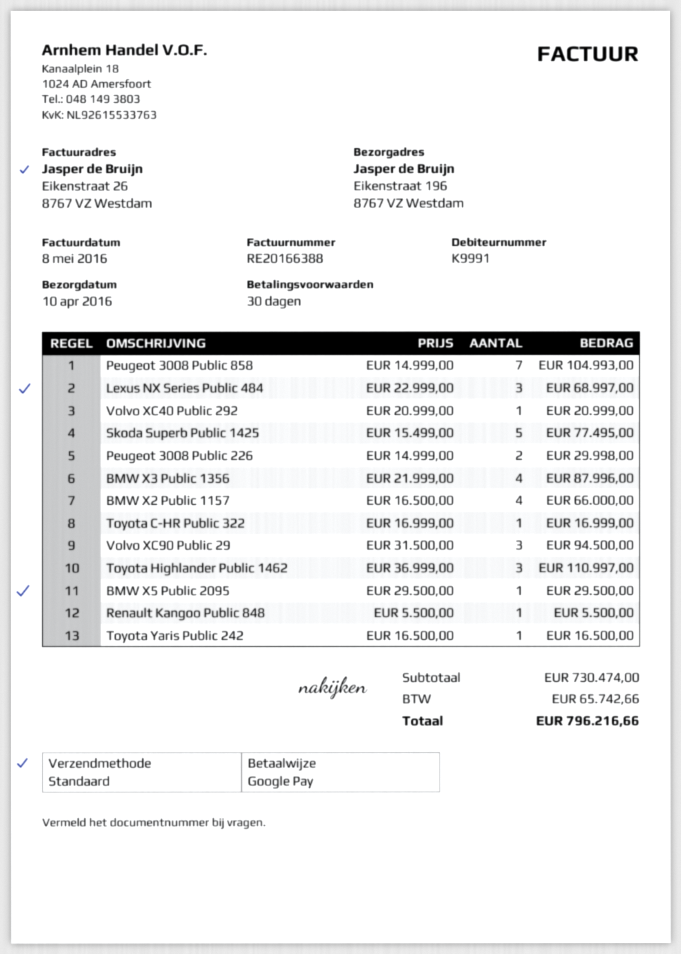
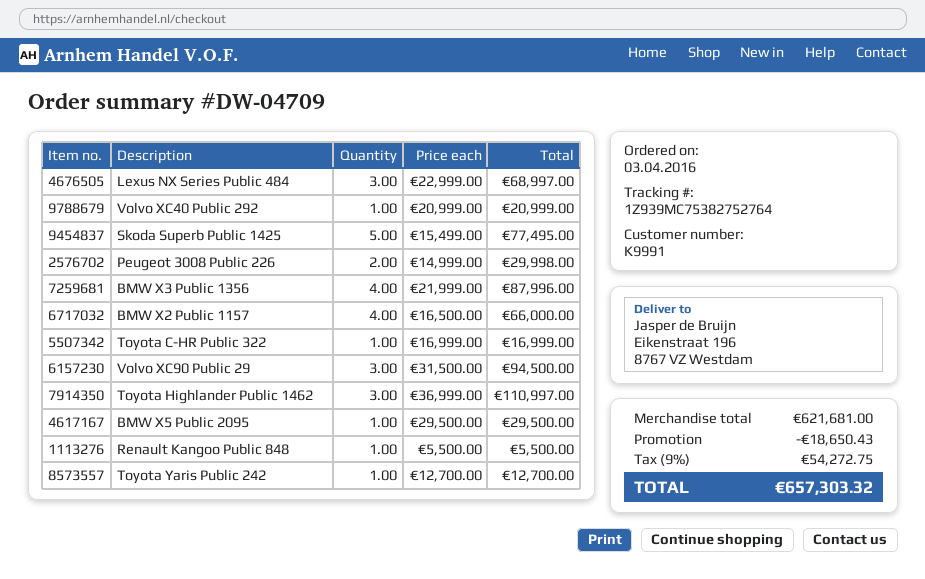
Peugeot 3008 Public 858: 7 x 14999.00 = 104993.00 -> none
Toyota Yaris Public 242: 1 x 16500.00 = 16500.00 -> 1 x 12700.00 = 12700.00
subtotal: 730474.00 -> 621681.00
discount: none -> 18650.43
tax: 65742.66 -> 54272.75
total: 796216.66 -> 657303.32

